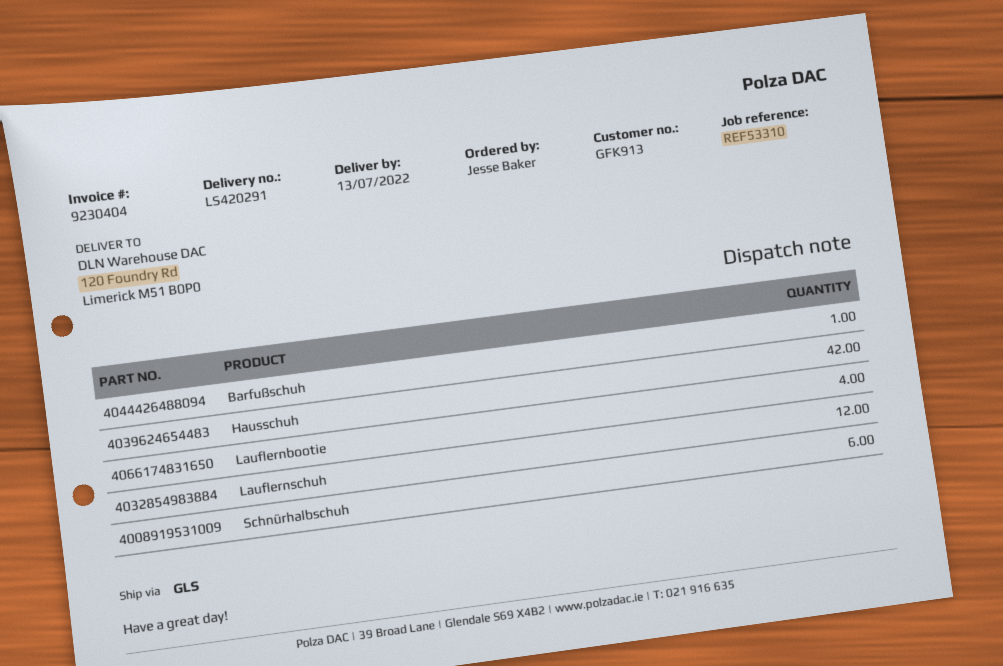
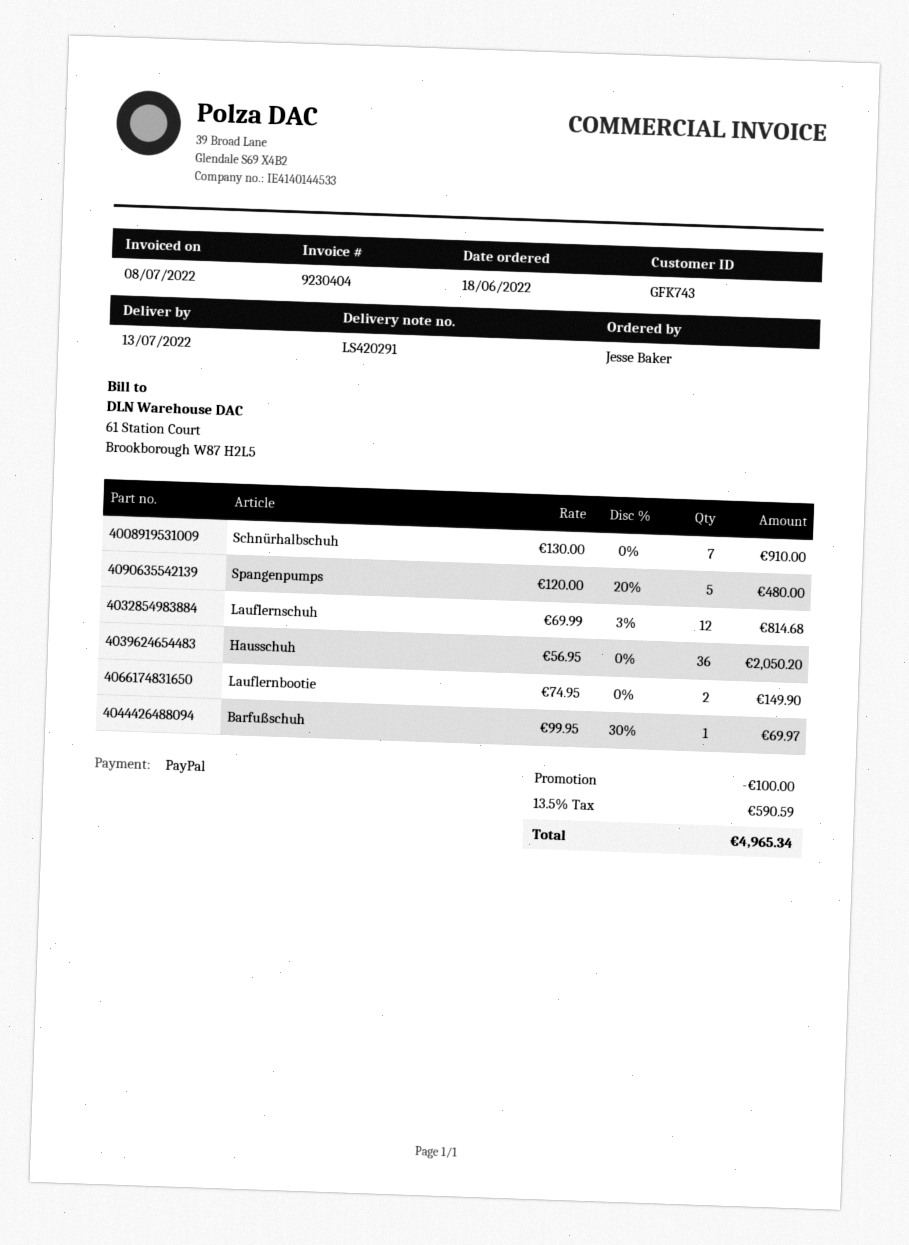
customer number: GFK913 -> GFK743
Hausschuh: 42 -> 36
Lauflernbootie: 4 -> 2
Schnürhalbschuh: 6 -> 7
Spangenpumps: none -> 5

